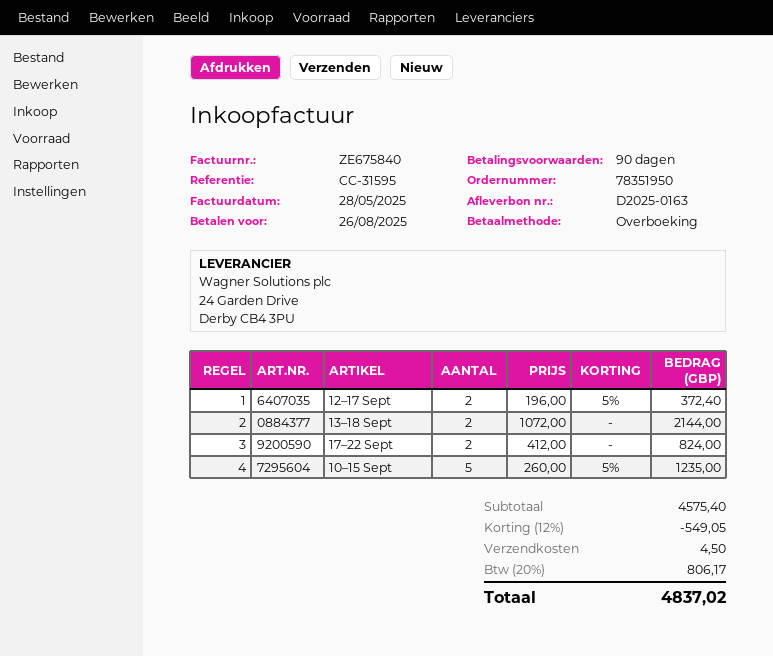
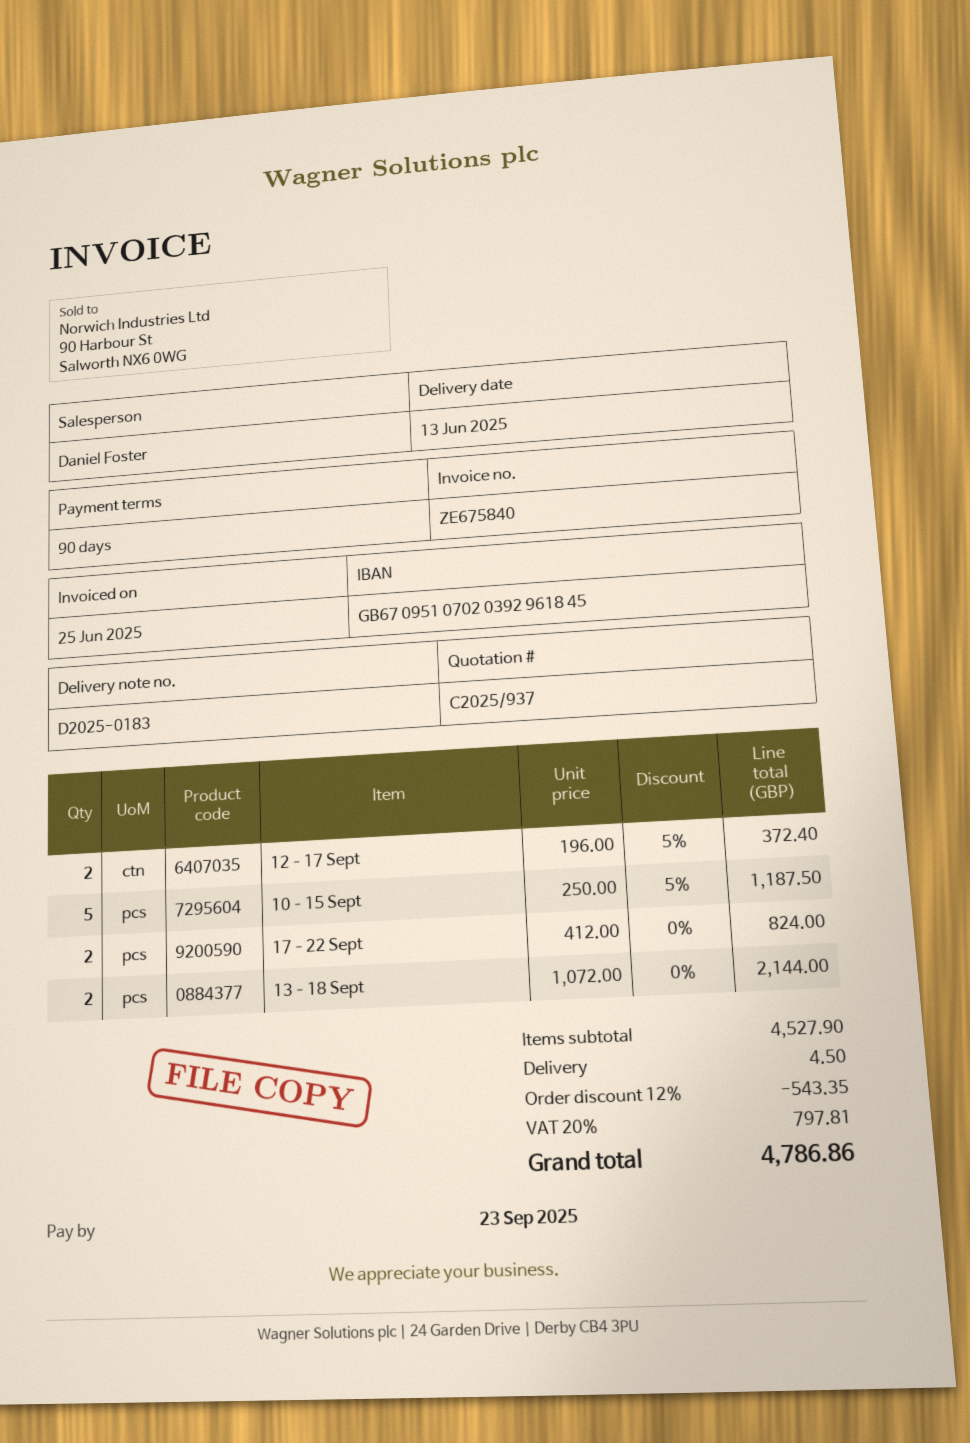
delivery note number: D2025-0163 -> D2025-0183
invoice date: 2025-05-28 -> 2025-06-25
due date: 2025-08-26 -> 2025-09-23
10–15 Sept: 5 x 260.00 - 5% = 1235.00 -> 5 x 250.00 - 5% = 1187.50
subtotal: 4575.40 -> 4527.90
discount: 12% = 549.05 -> 12% = 543.35
tax: 20% = 806.17 -> 20% = 797.81
total: 4837.02 -> 4786.86

